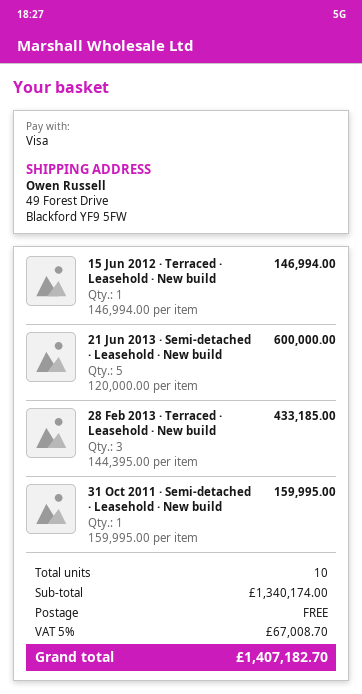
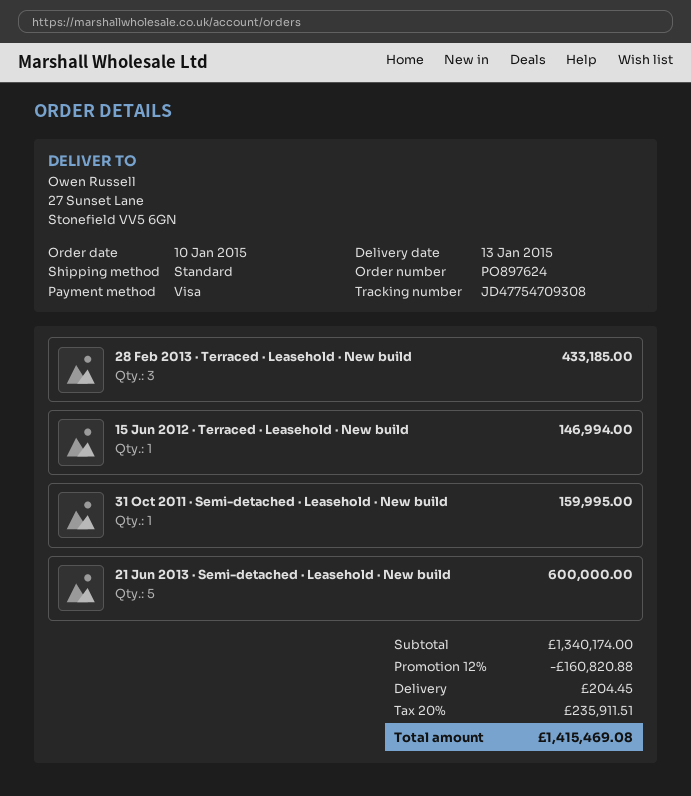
ship to: 49 Forest Drive, Blackford YF9 5FW -> 27 Sunset Lane, Stonefield VV5 6GN
discount: none -> 12% = 160820.88
shipping: 0.00 -> 204.45
tax: 5% = 67008.70 -> 20% = 235911.51
total: 1407182.70 -> 1415469.08

